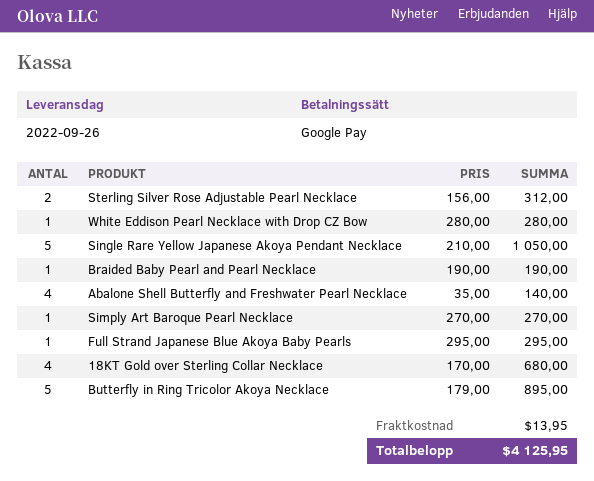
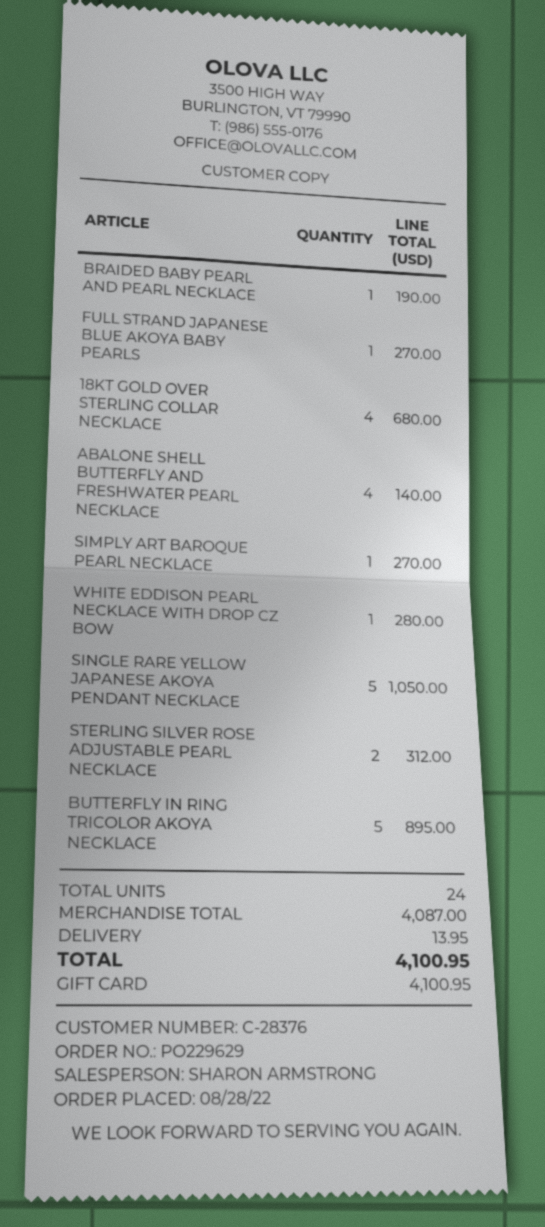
payment method: Google Pay -> gift card
Full Strand Japanese Blue Akoya Baby Pearls: 1 for 295.00 -> 1 for 270.00
total: 4125.95 -> 4100.95

